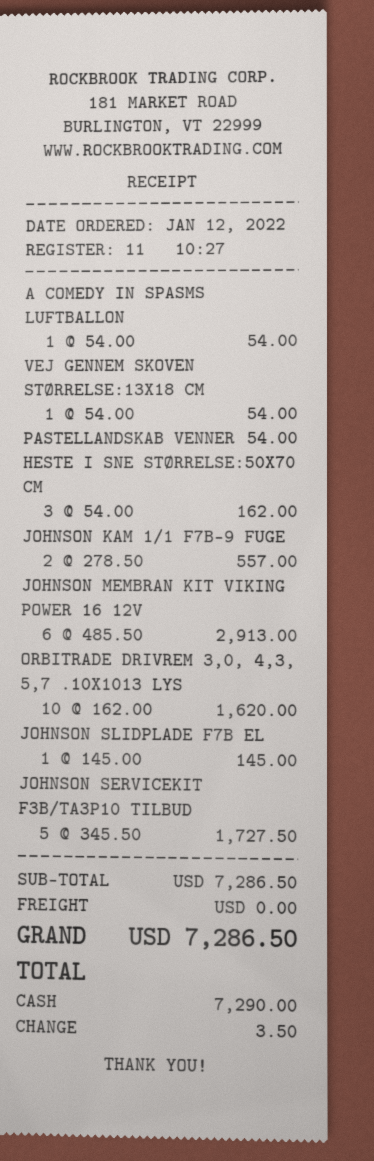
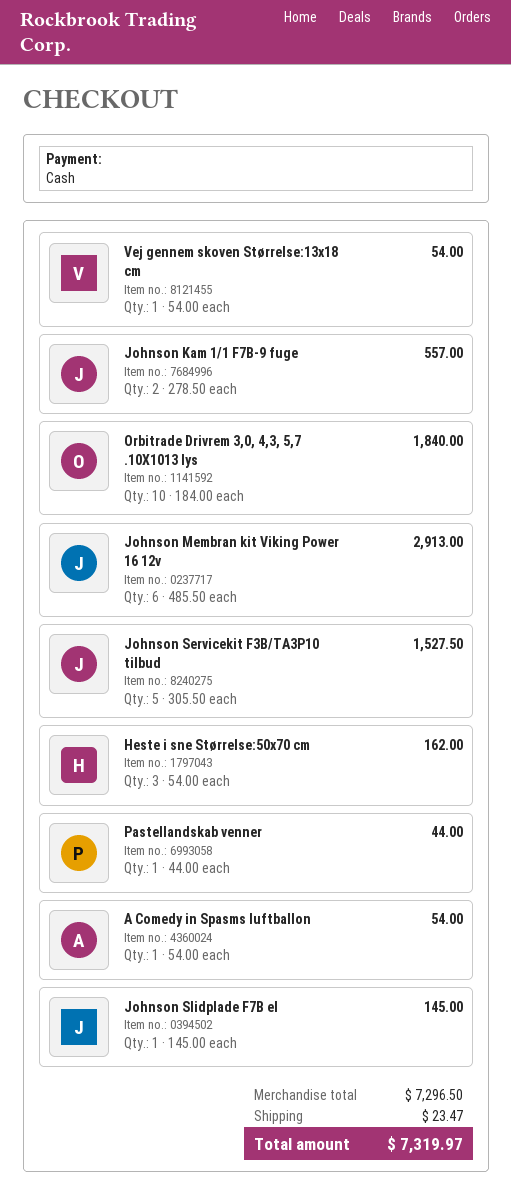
PASTELLANDSKAB VENNER: 1 x 54.00 = 54.00 -> 1 x 44.00 = 44.00
ORBITRADE DRIVREM 3,0, 4,3, 5,7 .10X1013 LYS: 10 x 162.00 = 1620.00 -> 10 x 184.00 = 1840.00
JOHNSON SERVICEKIT F3B/TA3P10 TILBUD: 5 x 345.50 = 1727.50 -> 5 x 305.50 = 1527.50
subtotal: 7286.50 -> 7296.50
shipping: 0.00 -> 23.47
total: 7286.50 -> 7319.97

